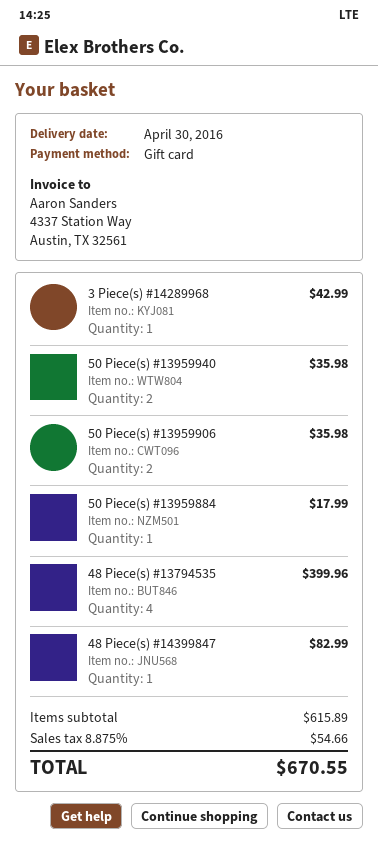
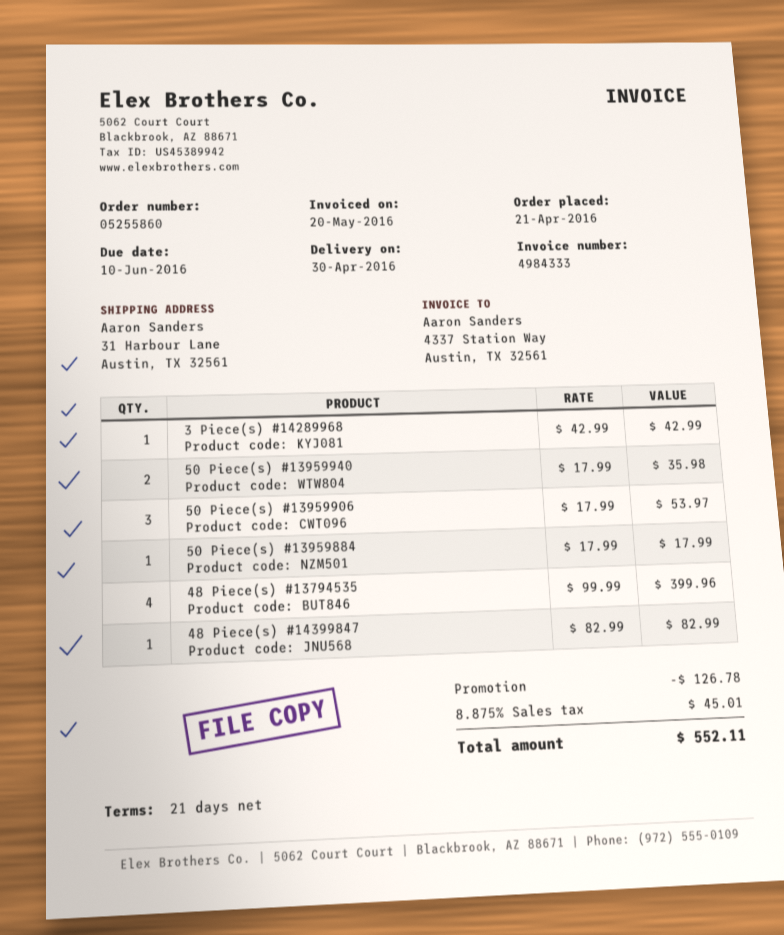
50 Piece(s) #13959906: 2 for 35.98 -> 3 for 53.97
discount: none -> 126.78
tax: 8.875% = 54.66 -> 8.875% = 45.01
total: 670.55 -> 552.11

